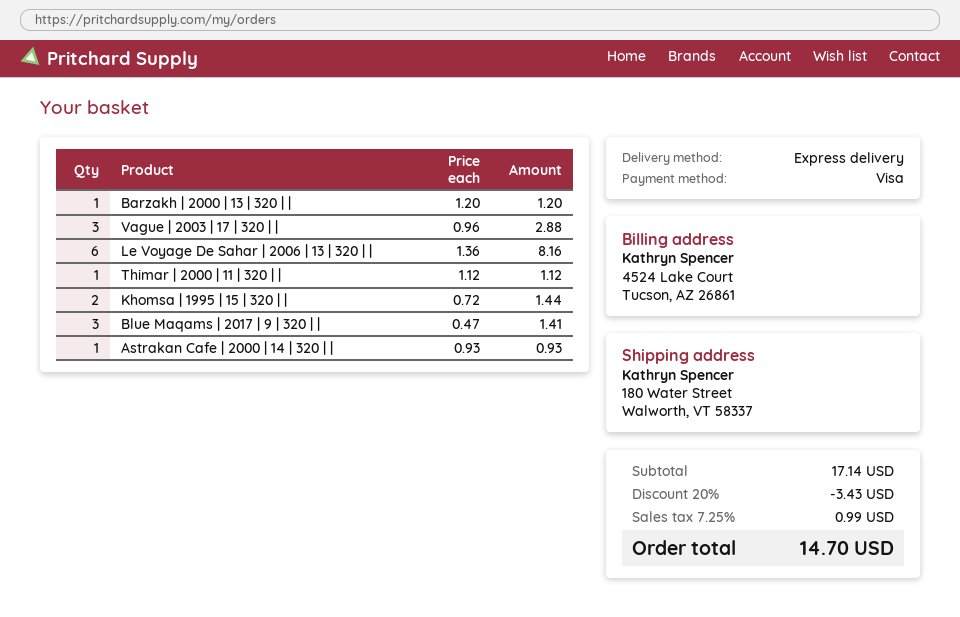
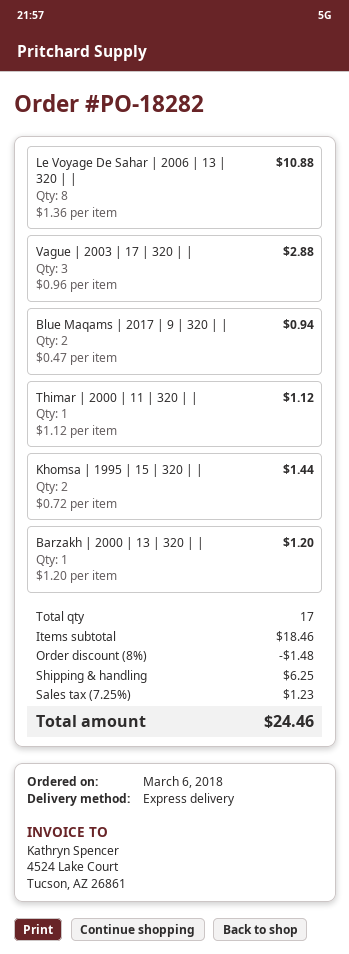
Le Voyage De Sahar | 2006 | 13 | 320 | |: 6 x 1.36 = 8.16 -> 8 x 1.36 = 10.88
Blue Maqams | 2017 | 9 | 320 | |: 3 x 0.47 = 1.41 -> 2 x 0.47 = 0.94
Astrakan Cafe | 2000 | 14 | 320 | |: 1 x 0.93 = 0.93 -> none
subtotal: 17.14 -> 18.46
discount: 20% = 3.43 -> 8% = 1.48
shipping: none -> 6.25
tax: 7.25% = 0.99 -> 7.25% = 1.23
total: 14.70 -> 24.46

